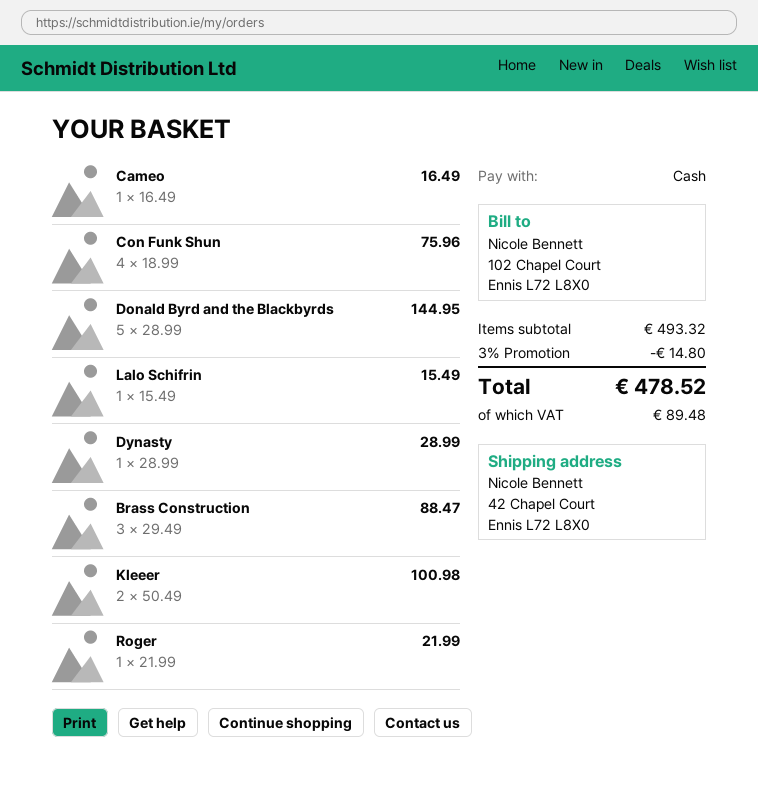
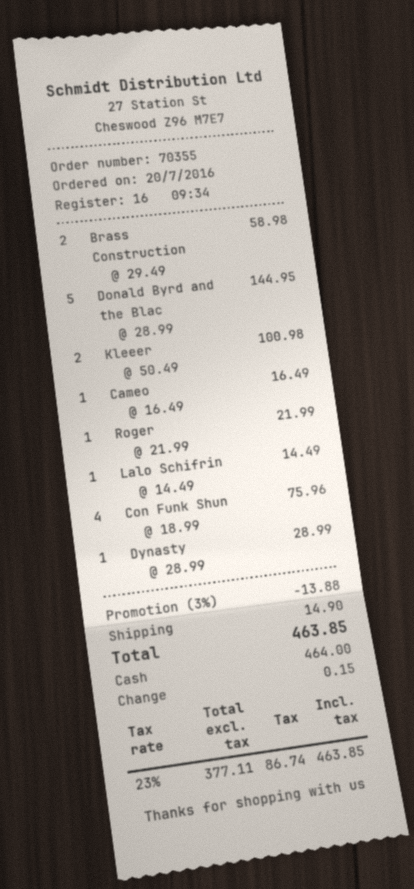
Lalo Schifrin: 1 x 15.49 = 15.49 -> 1 x 14.49 = 14.49
Brass Construction: 3 x 29.49 = 88.47 -> 2 x 29.49 = 58.98
discount: 3% = 14.80 -> 3% = 13.88
shipping: none -> 14.90
tax: 89.48 -> 86.74
total: 478.52 -> 463.85

